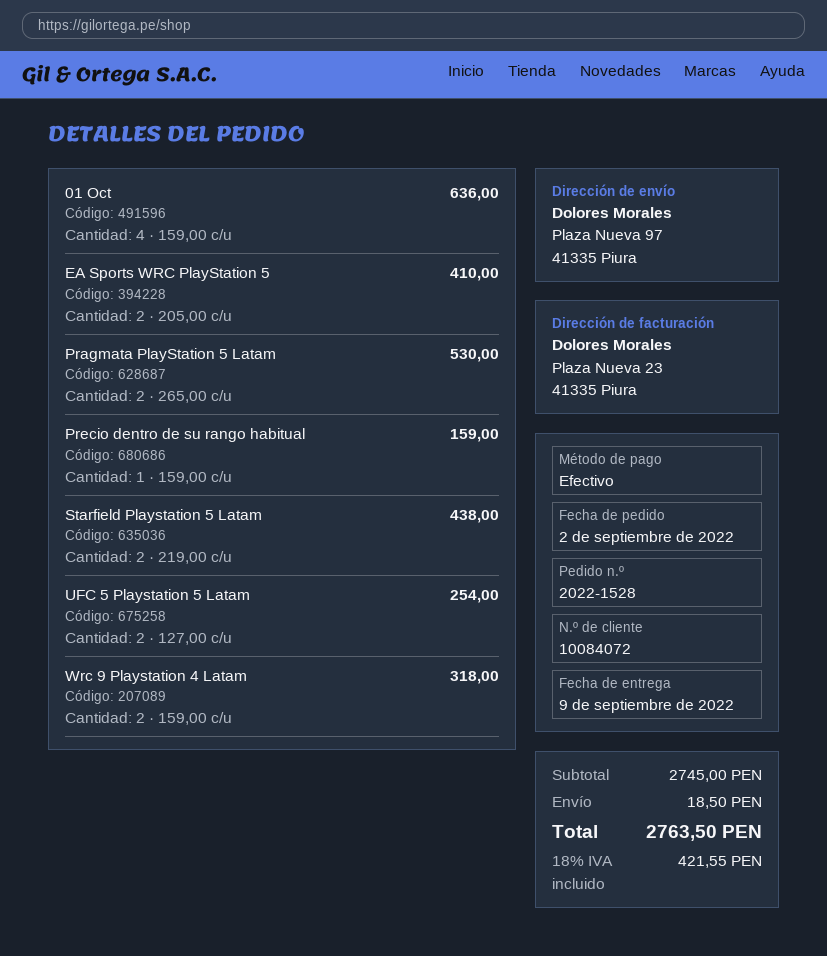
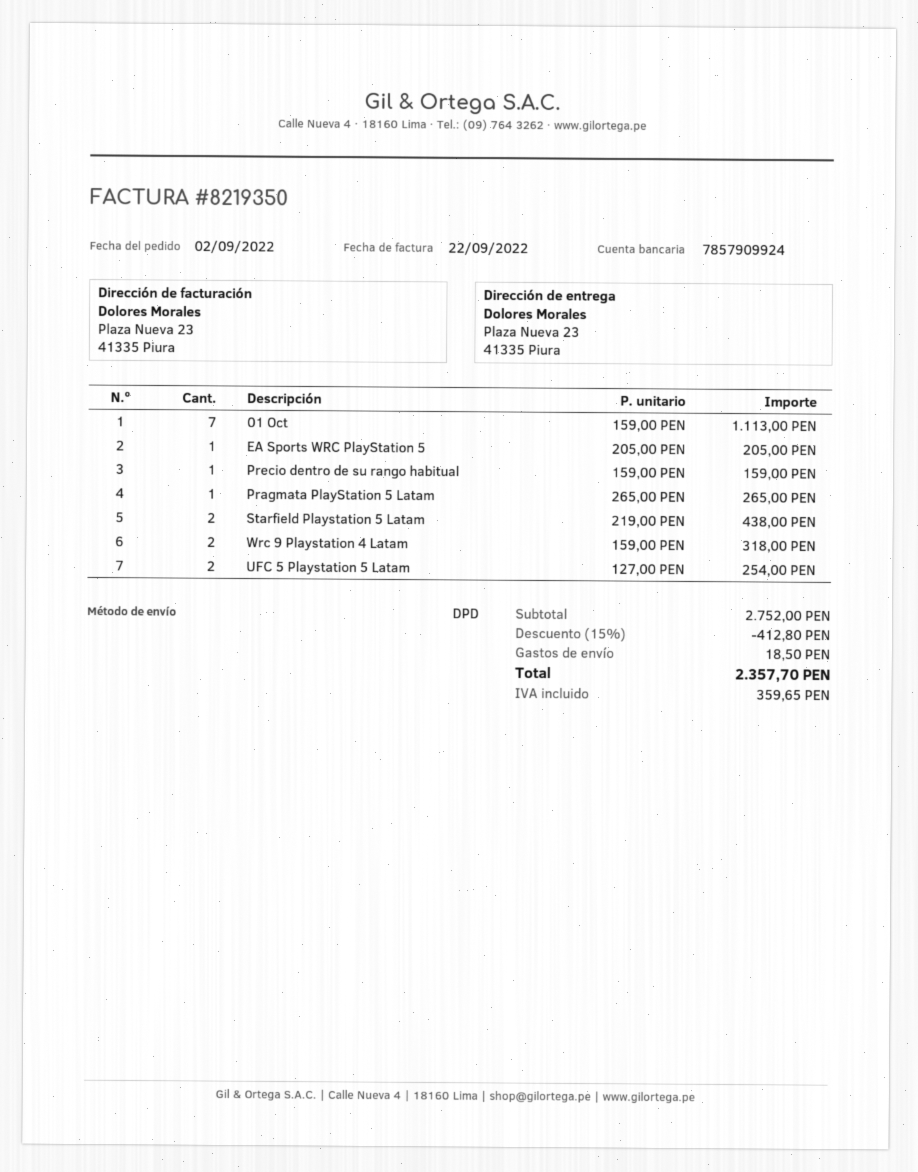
ship to: Plaza Nueva 97, 41335 Piura -> Plaza Nueva 23, 41335 Piura
01 Oct: 4 x 159.00 = 636.00 -> 7 x 159.00 = 1113.00
EA Sports WRC PlayStation 5: 2 x 205.00 = 410.00 -> 1 x 205.00 = 205.00
Pragmata PlayStation 5 Latam: 2 x 265.00 = 530.00 -> 1 x 265.00 = 265.00
subtotal: 2745.00 -> 2752.00
discount: none -> 15% = 412.80
tax: 421.55 -> 359.65
total: 2763.50 -> 2357.70

